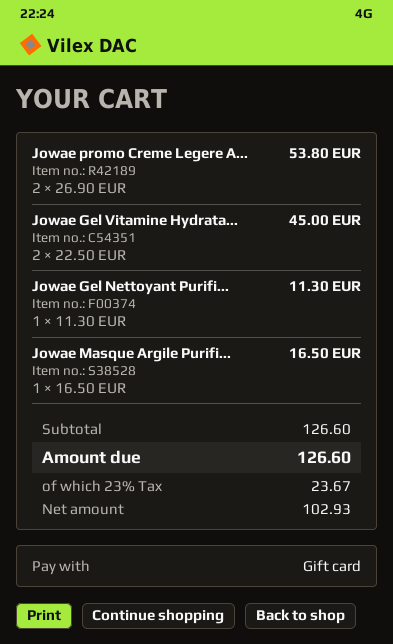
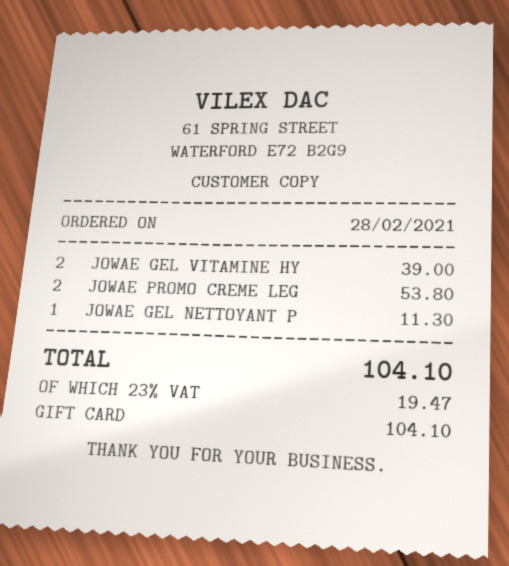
Jowae Gel Vitamine Hydrata...: 2 for 45.00 -> 2 for 39.00
Jowae Masque Argile Purifi...: 1 for 16.50 -> none
tax: 23% = 23.67 -> 23% = 19.47
total: 126.60 -> 104.10

